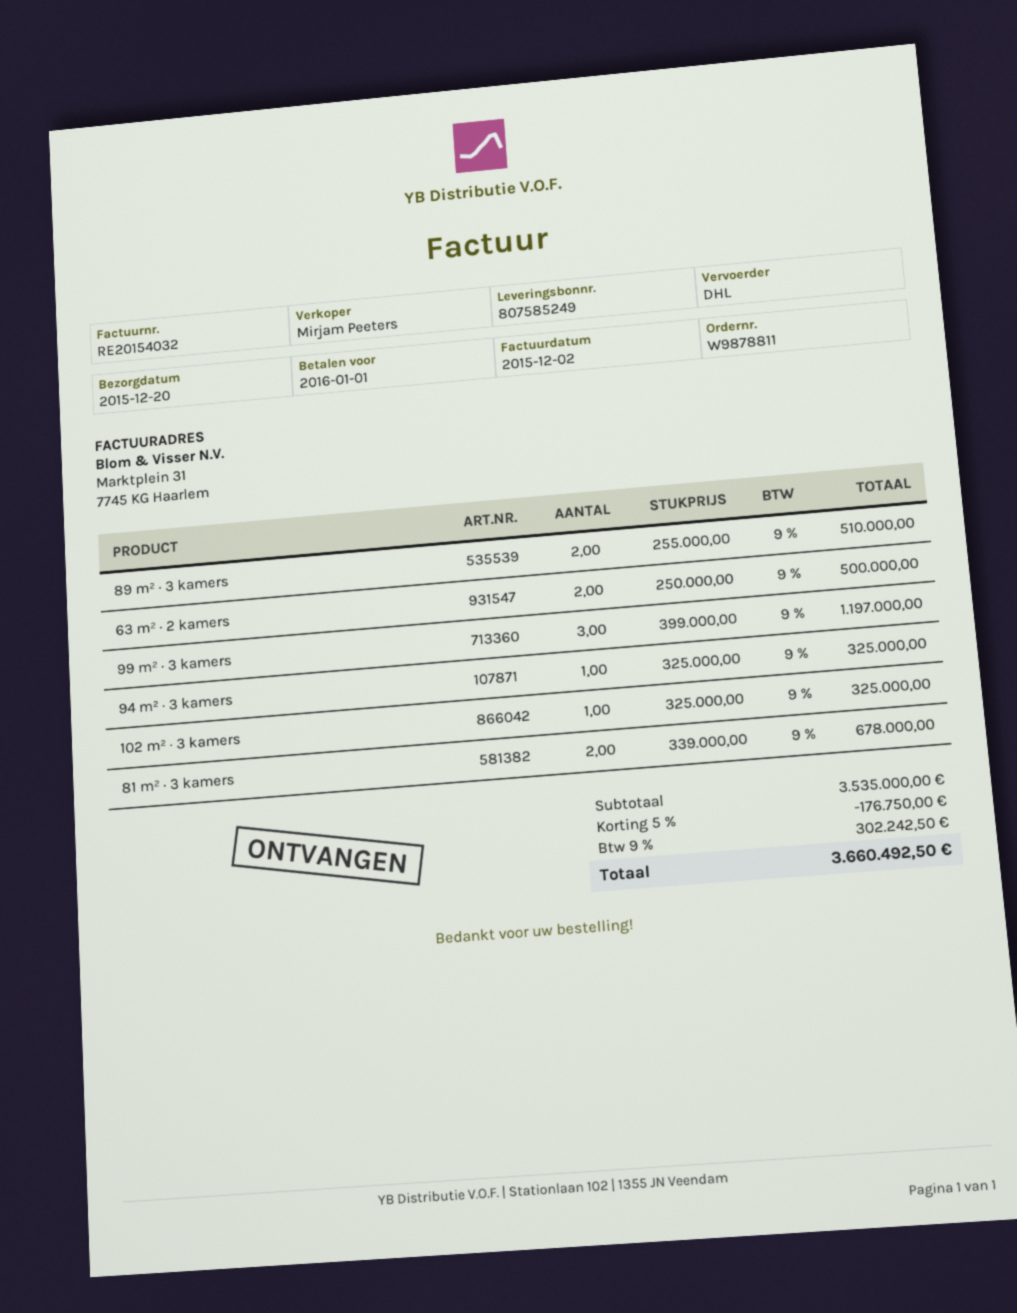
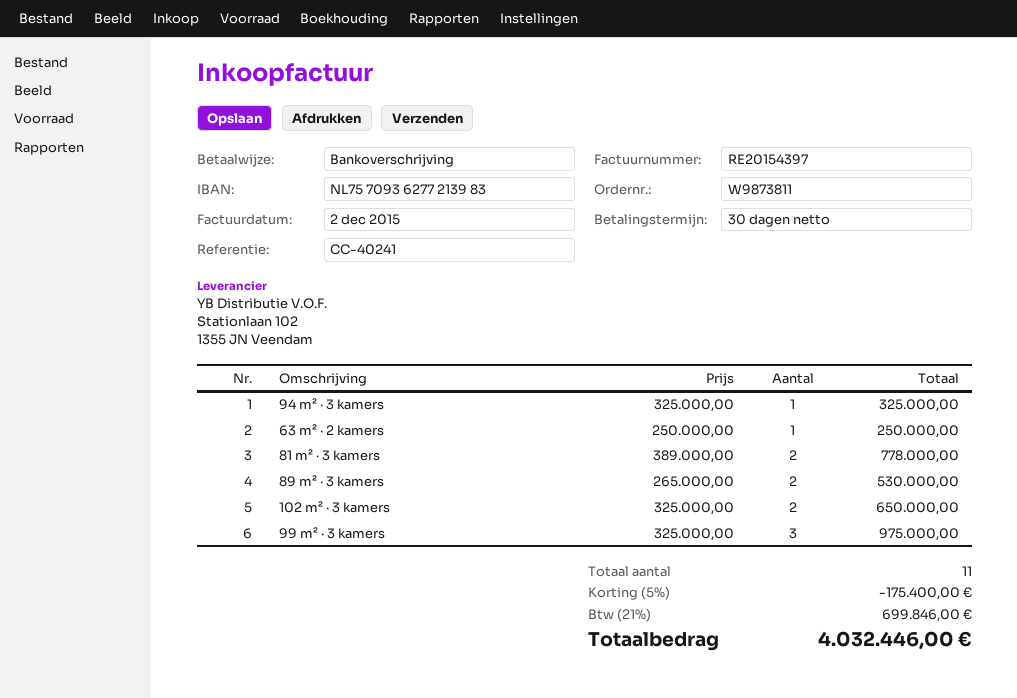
order number: W9878811 -> W9873811
invoice number: RE20154032 -> RE20154397
89 m² · 3 kamers: 2 x 255000.00 = 510000.00 -> 2 x 265000.00 = 530000.00
63 m² · 2 kamers: 2 x 250000.00 = 500000.00 -> 1 x 250000.00 = 250000.00
99 m² · 3 kamers: 3 x 399000.00 = 1197000.00 -> 3 x 325000.00 = 975000.00
102 m² · 3 kamers: 1 x 325000.00 = 325000.00 -> 2 x 325000.00 = 650000.00
81 m² · 3 kamers: 2 x 339000.00 = 678000.00 -> 2 x 389000.00 = 778000.00
discount: 5% = 176750.00 -> 5% = 175400.00
tax: 9% = 302242.50 -> 21% = 699846.00
total: 3660492.50 -> 4032446.00

